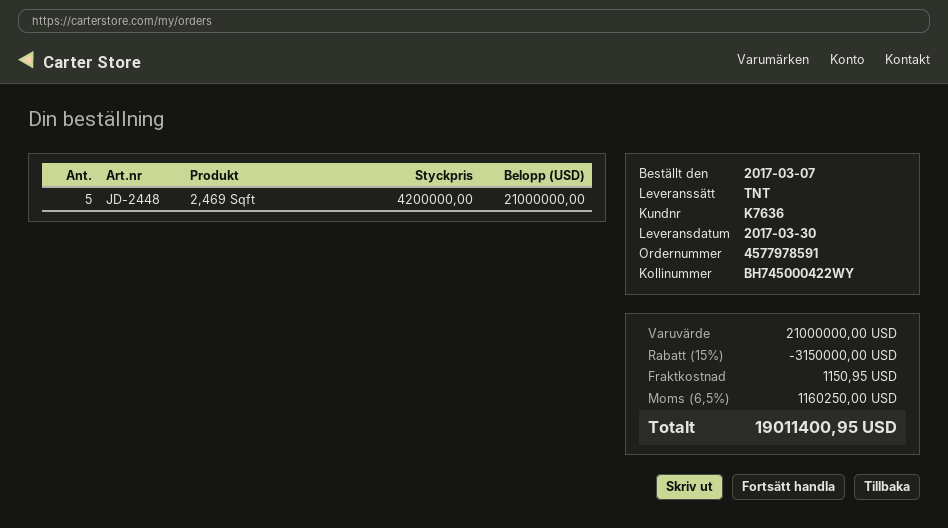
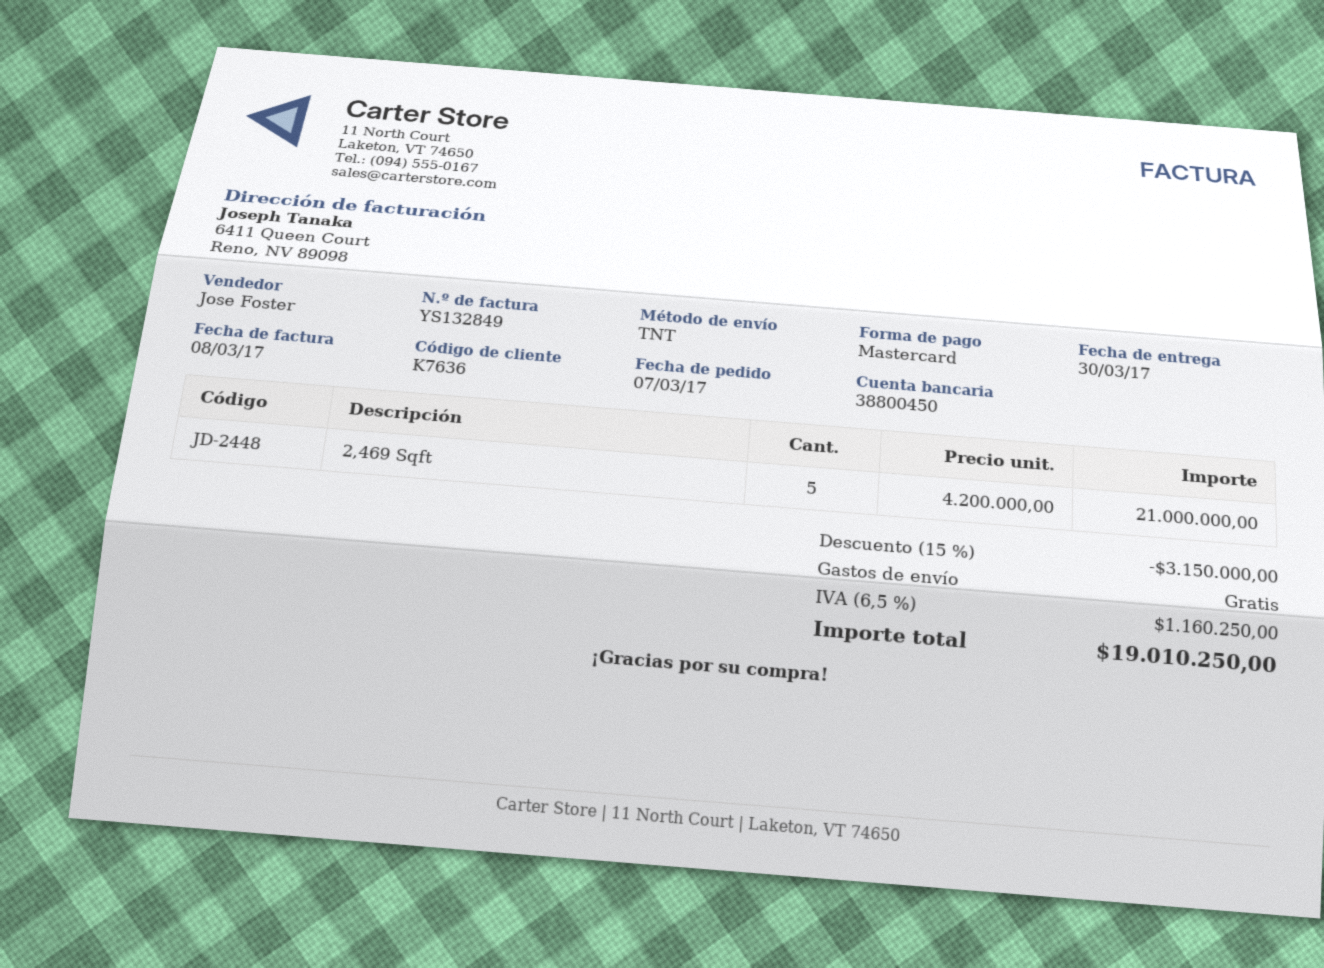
shipping: 1150.95 -> 0.00
total: 19011400.95 -> 19010250.00

